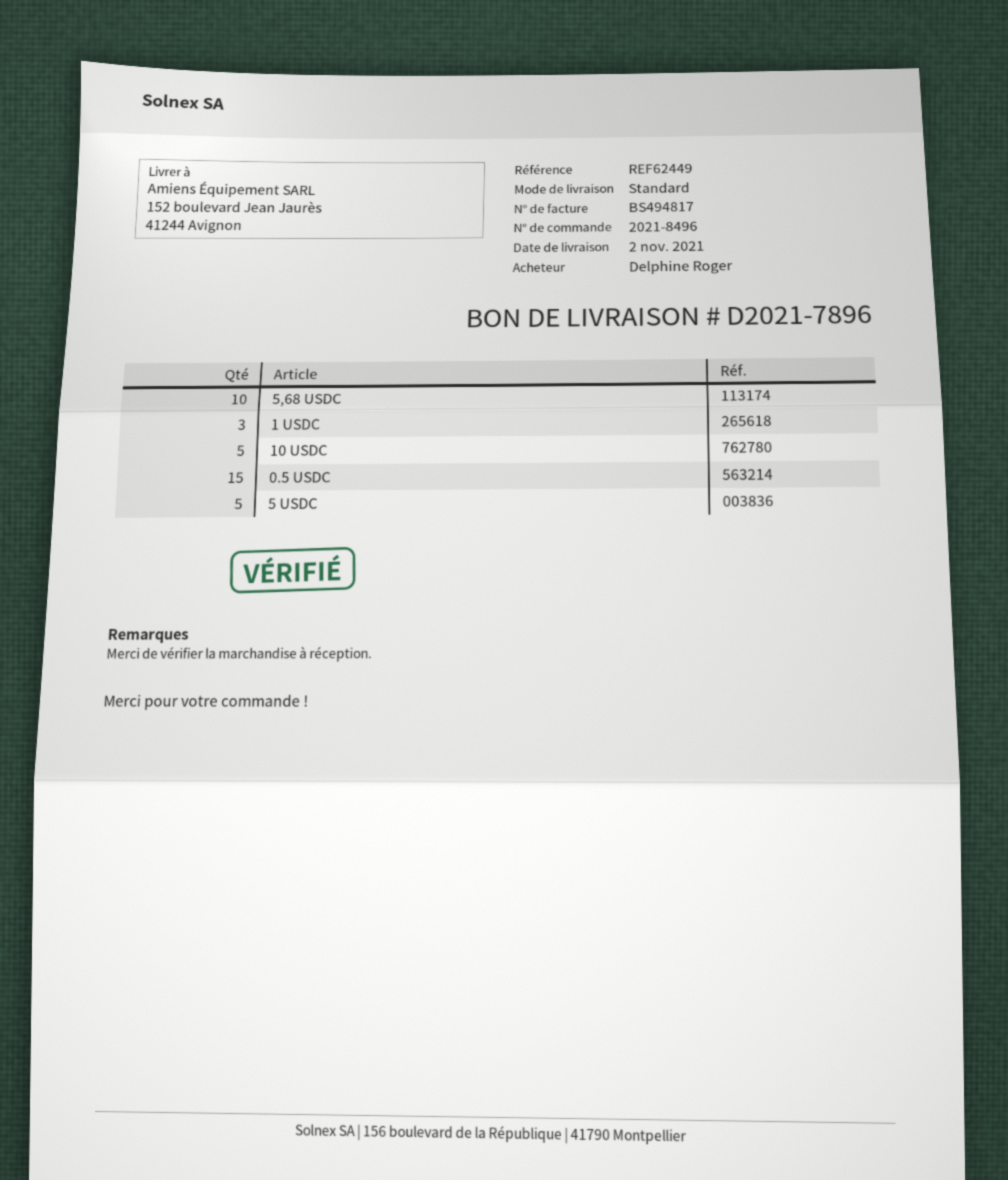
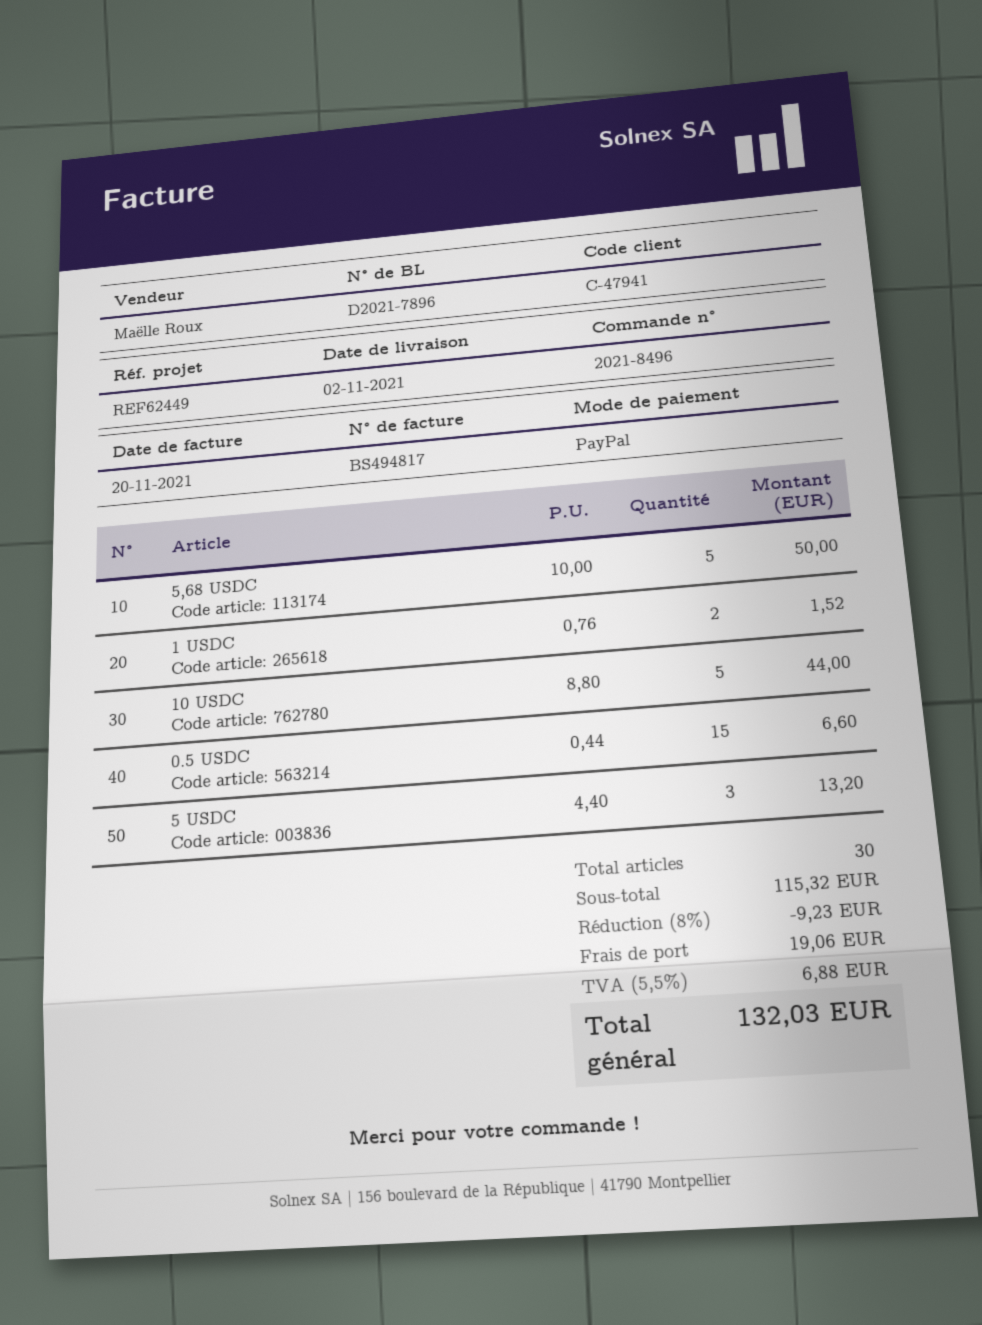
5,68 USDC: 10 -> 5
1 USDC: 3 -> 2
5 USDC: 5 -> 3

